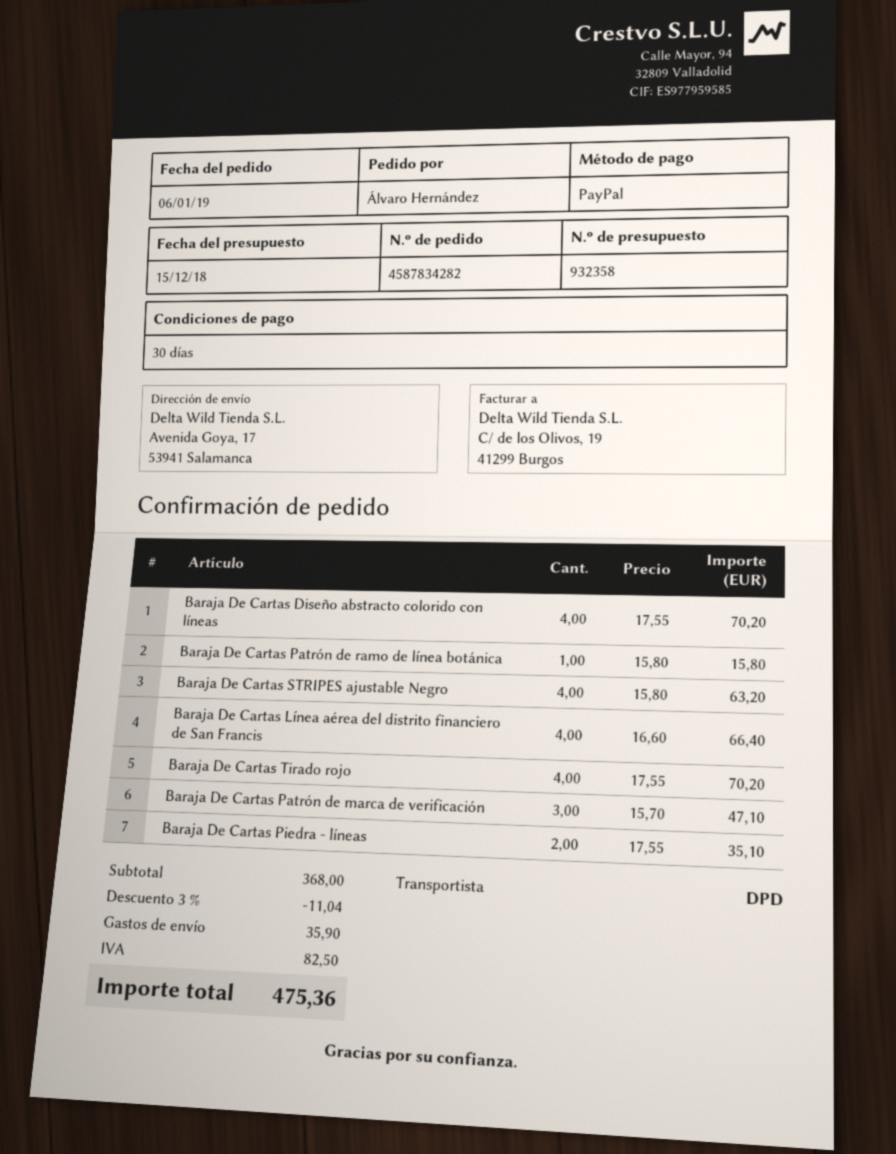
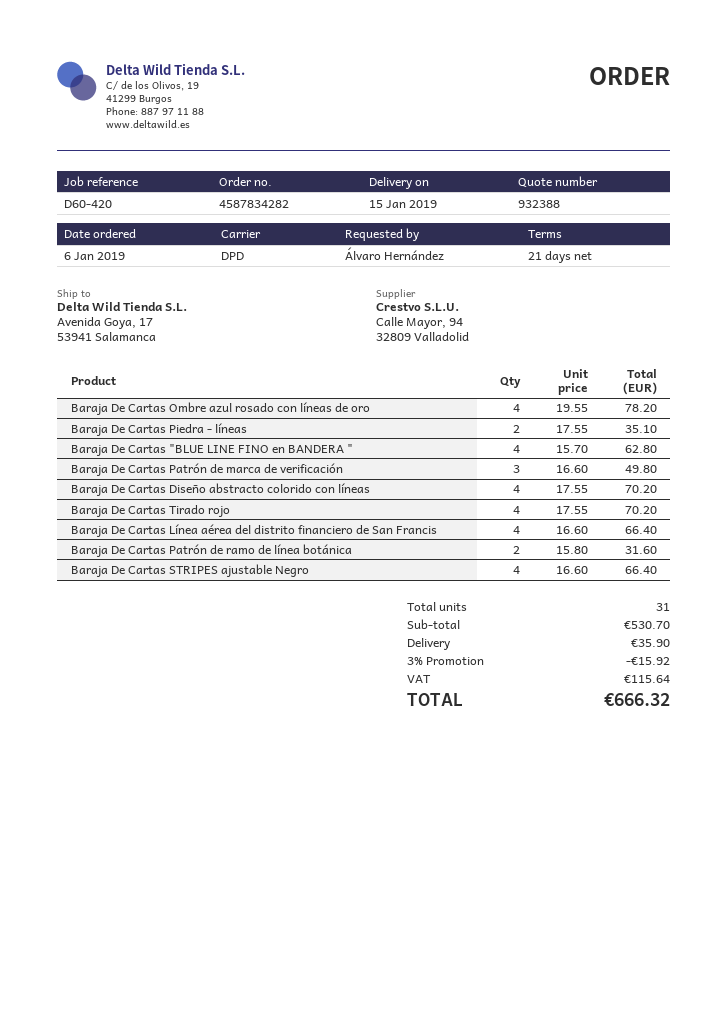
quote number: 932358 -> 932388
payment terms: 30 days -> 21 days
Baraja De Cartas Patrón de ramo de línea botánica: 1 x 15.80 = 15.80 -> 2 x 15.80 = 31.60
Baraja De Cartas STRIPES ajustable Negro: 4 x 15.80 = 63.20 -> 4 x 16.60 = 66.40
Baraja De Cartas Patrón de marca de verificación: 3 x 15.70 = 47.10 -> 3 x 16.60 = 49.80
Baraja De Cartas Ombre azul rosado con líneas de oro: none -> 4 x 19.55 = 78.20
Baraja De Cartas "BLUE LINE FINO en BANDERA ": none -> 4 x 15.70 = 62.80
subtotal: 368.00 -> 530.70
discount: 3% = 11.04 -> 3% = 15.92
tax: 82.50 -> 115.64
total: 475.36 -> 666.32

